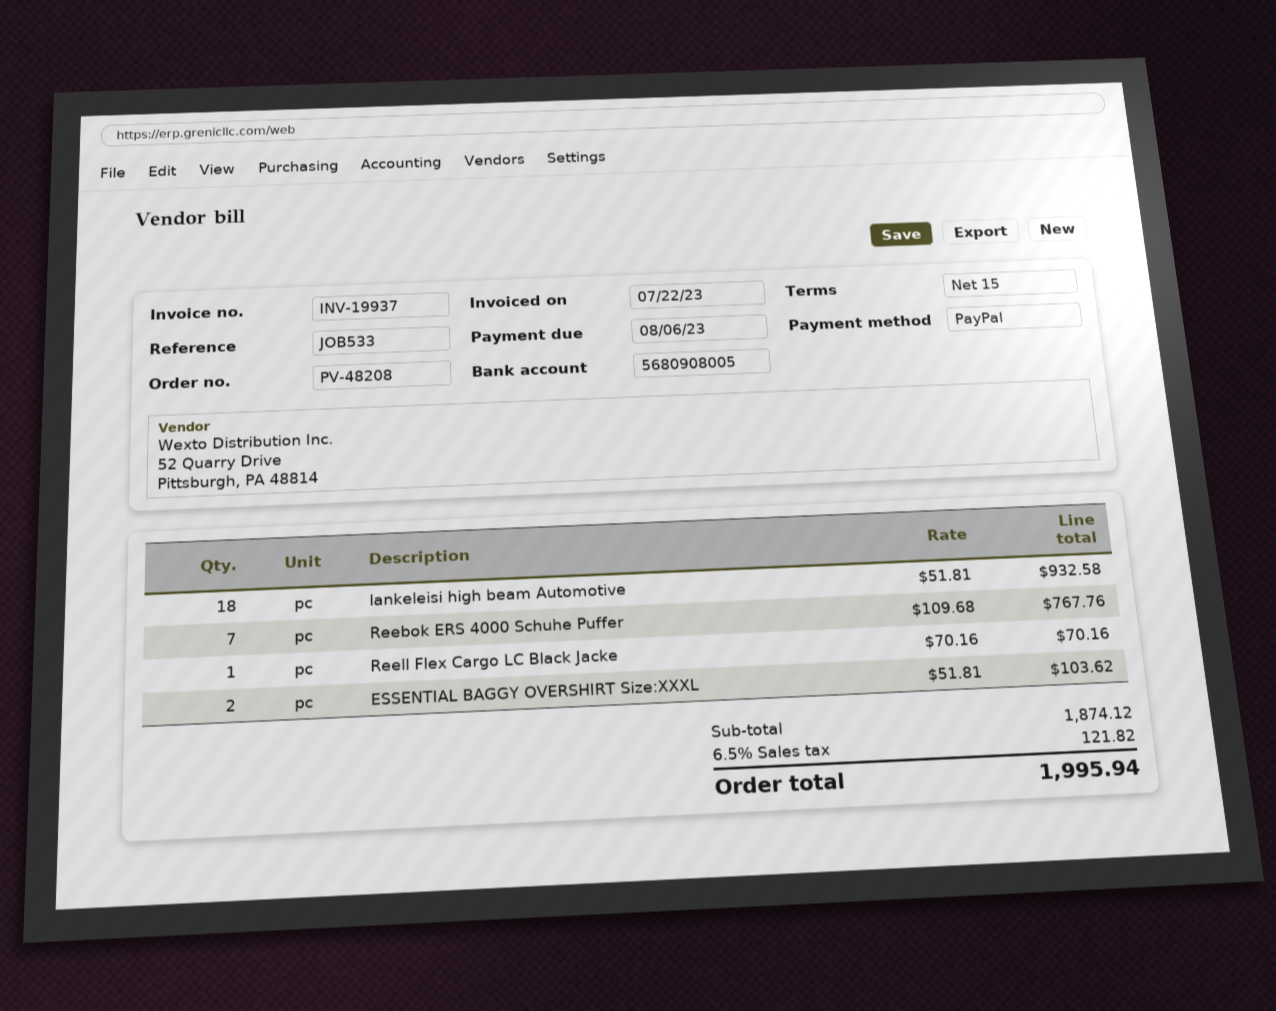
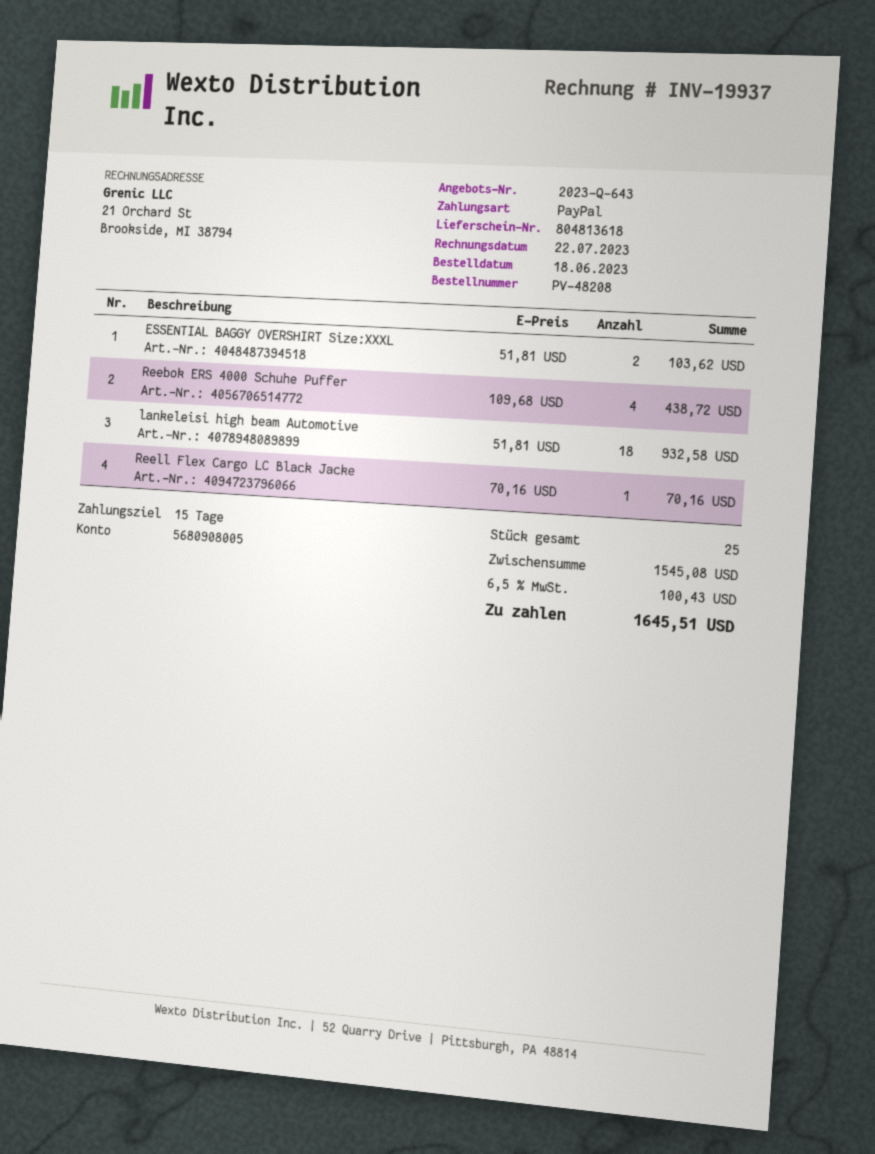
Reebok ERS 4000 Schuhe Puffer: 7 x 109.68 = 767.76 -> 4 x 109.68 = 438.72
subtotal: 1874.12 -> 1545.08
tax: 6.5% = 121.82 -> 6.5% = 100.43
total: 1995.94 -> 1645.51

